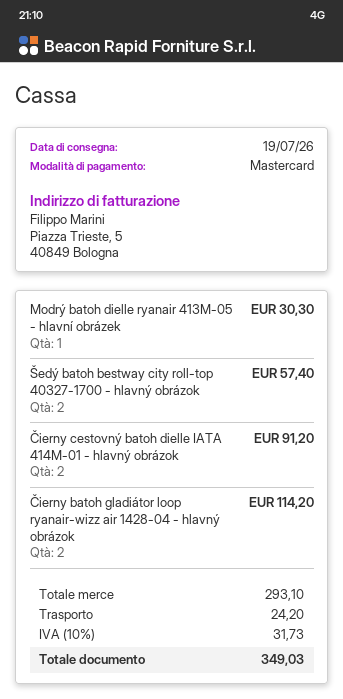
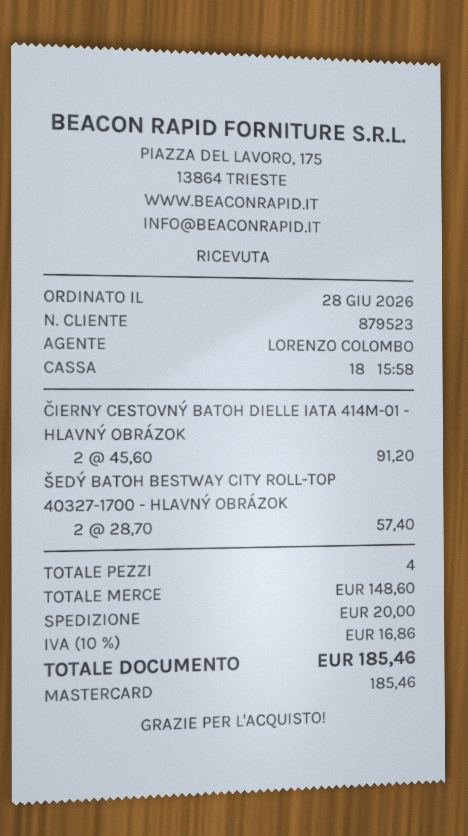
Modrý batoh dielle ryanair 413M-05 - hlavní obrázek: 1 for 30.30 -> none
Čierny batoh gladiátor loop ryanair-wizz air 1428-04 - hlavný obrázok: 2 for 114.20 -> none
subtotal: 293.10 -> 148.60
shipping: 24.20 -> 20.00
tax: 10% = 31.73 -> 10% = 16.86
total: 349.03 -> 185.46

